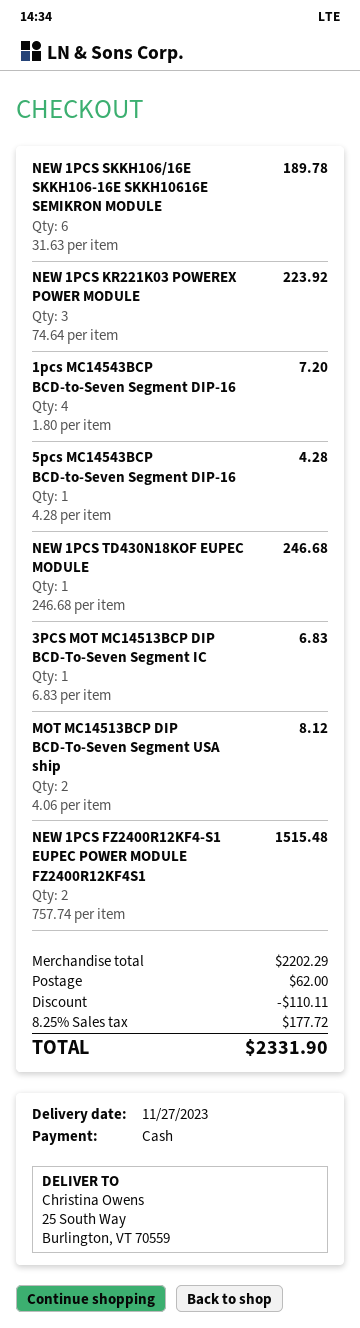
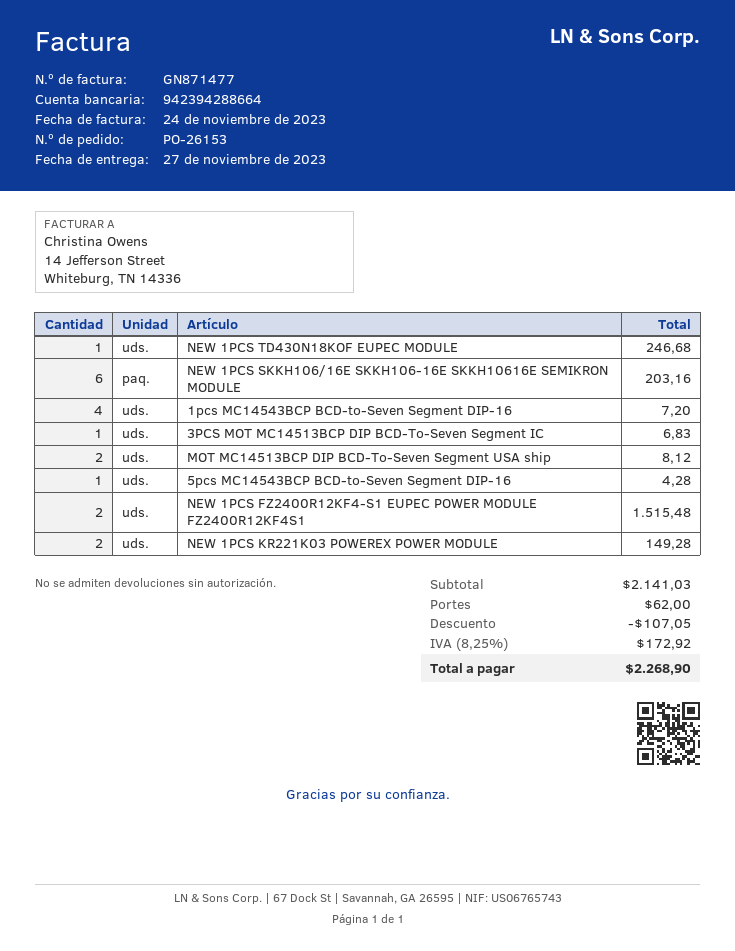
NEW 1PCS SKKH106/16E SKKH106-16E SKKH10616E SEMIKRON MODULE: 6 for 189.78 -> 6 for 203.16
NEW 1PCS KR221K03 POWEREX POWER MODULE: 3 for 223.92 -> 2 for 149.28
subtotal: 2202.29 -> 2141.03
discount: 110.11 -> 107.05
tax: 8.25% = 177.72 -> 8.25% = 172.92
total: 2331.90 -> 2268.90

